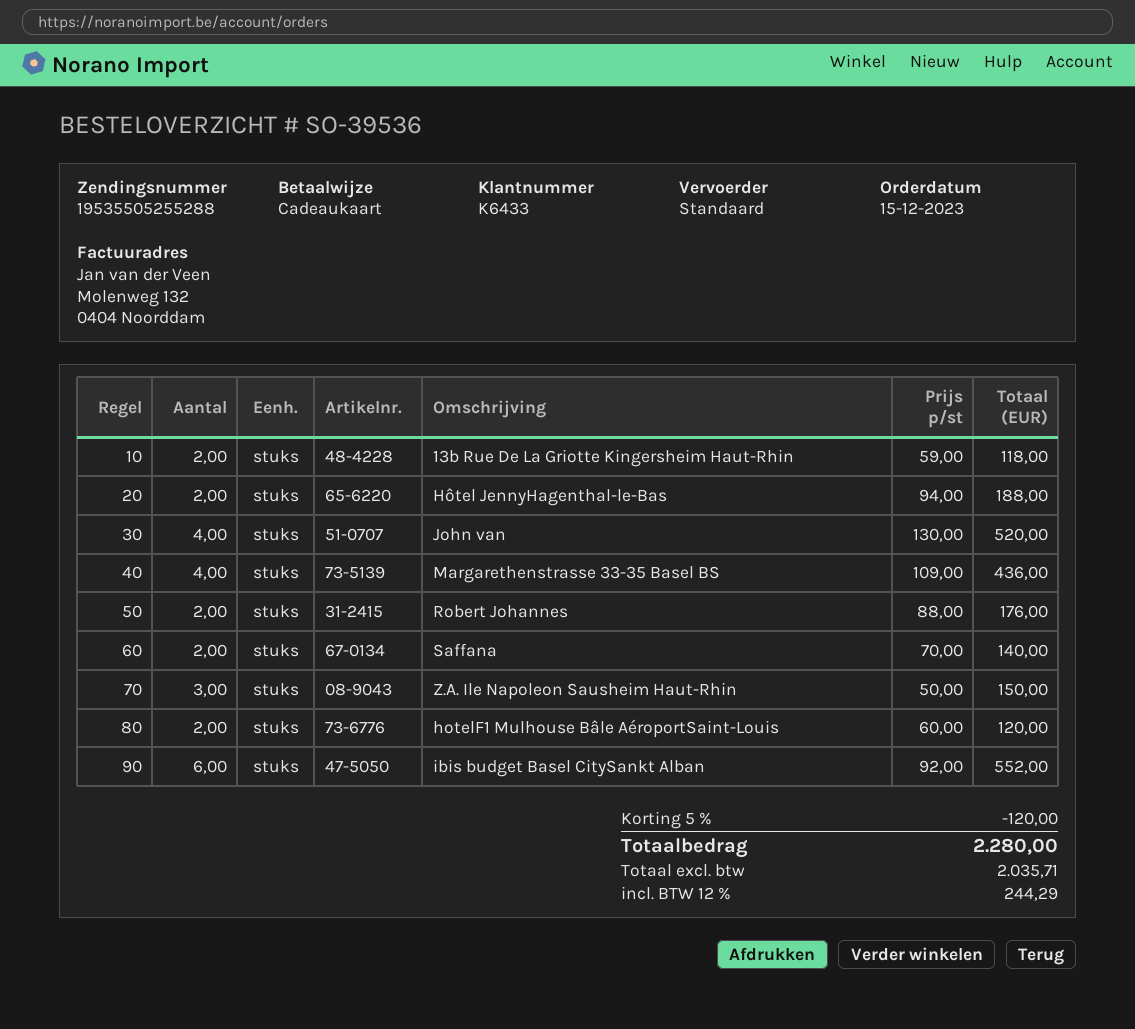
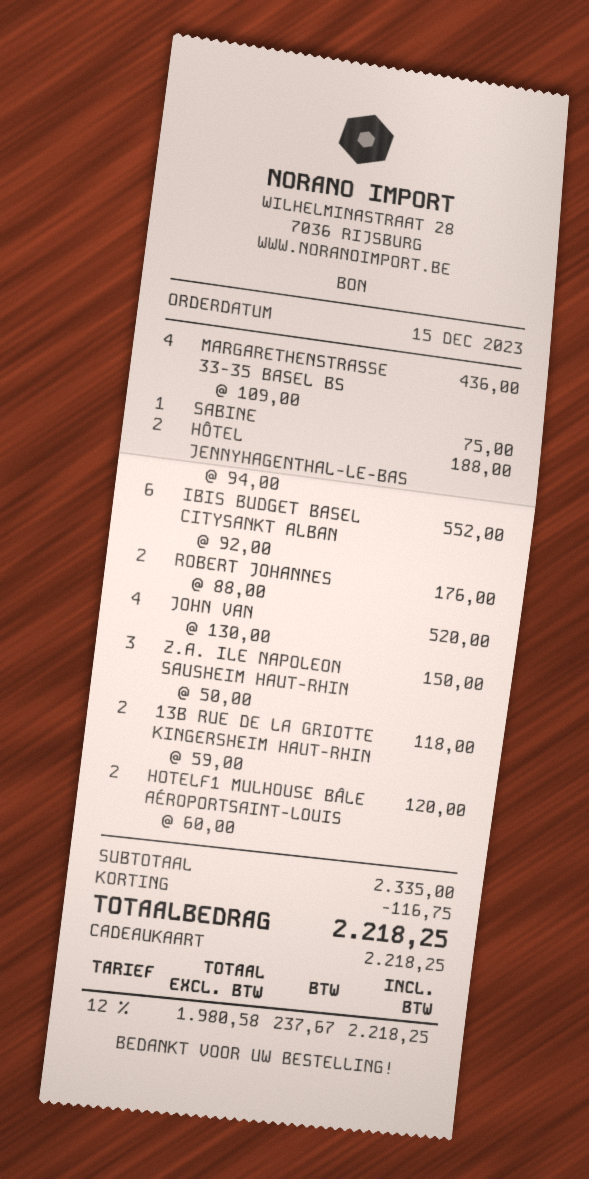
Saffana: 2 x 70.00 = 140.00 -> none
SABINE: none -> 1 x 75.00 = 75.00
discount: 120.00 -> 116.75
net: 2035.71 -> 1980.58
tax: 12% = 244.29 -> 12% = 237.67
total: 2280.00 -> 2218.25

